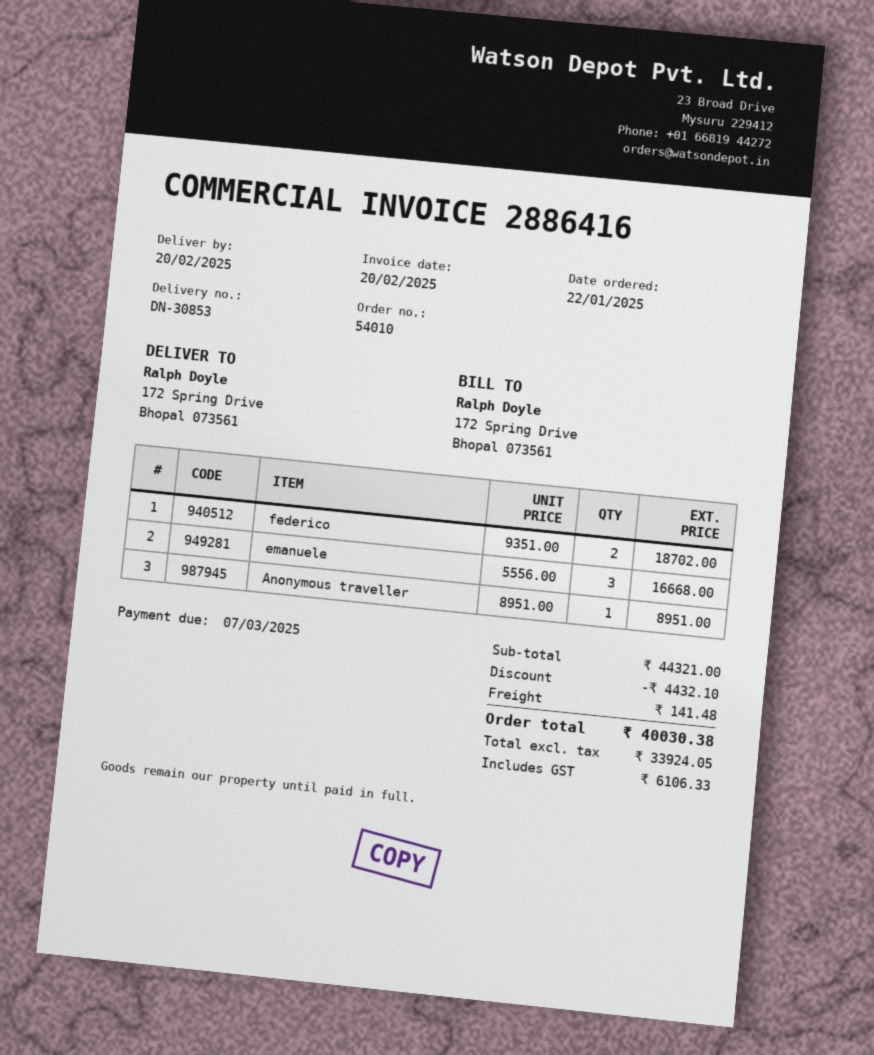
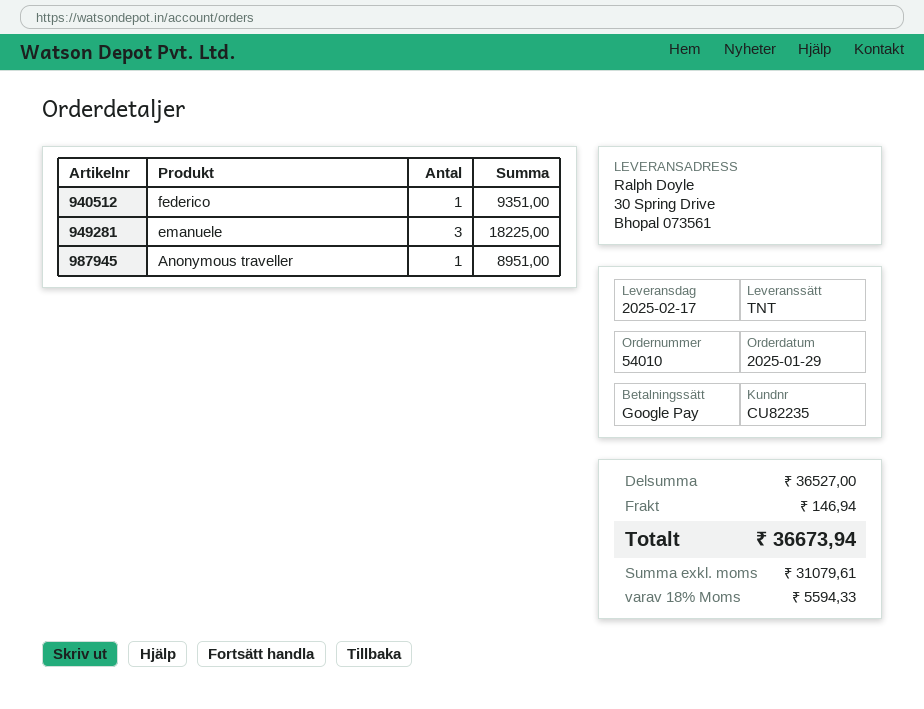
order date: 2025-01-22 -> 2025-01-29
delivery date: 2025-02-20 -> 2025-02-17
ship to: 172 Spring Drive, Bhopal 073561 -> 30 Spring Drive, Bhopal 073561
federico: 2 for 18702.00 -> 1 for 9351.00
emanuele: 3 for 16668.00 -> 3 for 18225.00
subtotal: 44321.00 -> 36527.00
discount: 4432.10 -> none
shipping: 141.48 -> 146.94
net: 33924.05 -> 31079.61
tax: 6106.33 -> 5594.33
total: 40030.38 -> 36673.94

